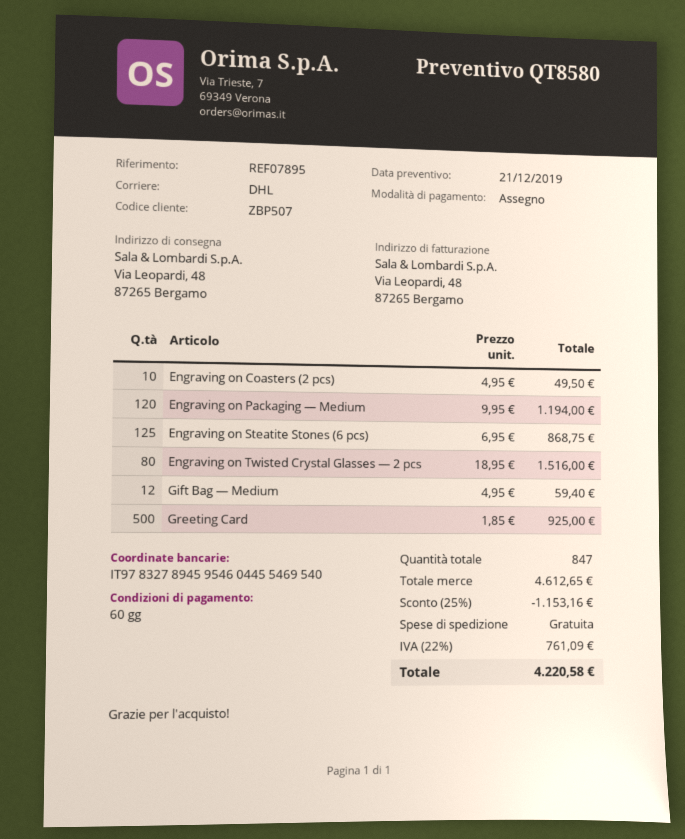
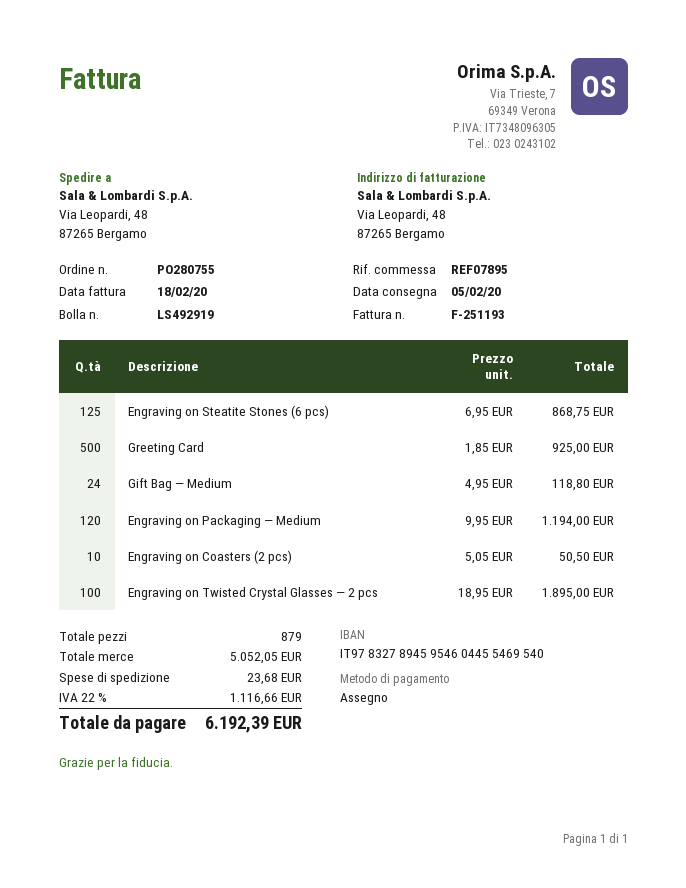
Engraving on Coasters (2 pcs): 10 x 4.95 = 49.50 -> 10 x 5.05 = 50.50
Engraving on Twisted Crystal Glasses — 2 pcs: 80 x 18.95 = 1516.00 -> 100 x 18.95 = 1895.00
Gift Bag — Medium: 12 x 4.95 = 59.40 -> 24 x 4.95 = 118.80
total quantity: 847 -> 879
subtotal: 4612.65 -> 5052.05
discount: 25% = 1153.16 -> none
shipping: 0.00 -> 23.68
tax: 22% = 761.09 -> 22% = 1116.66
total: 4220.58 -> 6192.39

